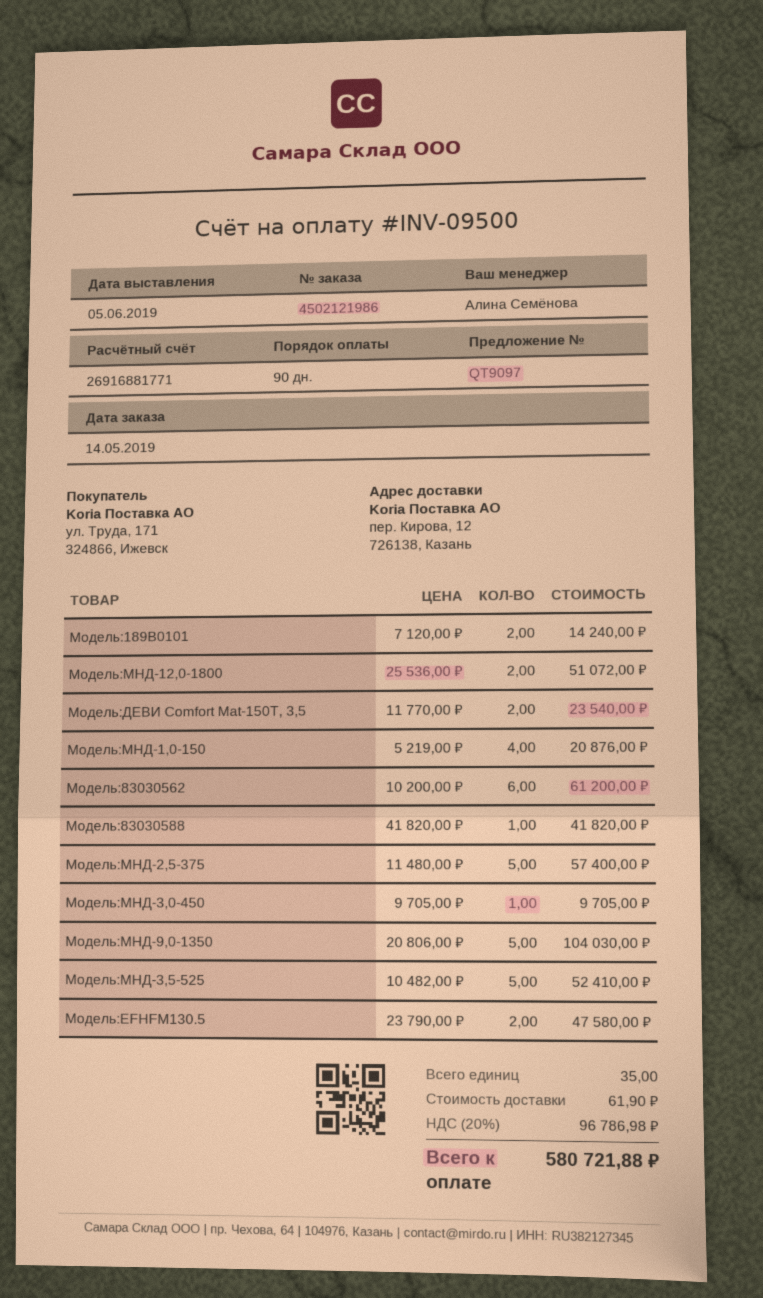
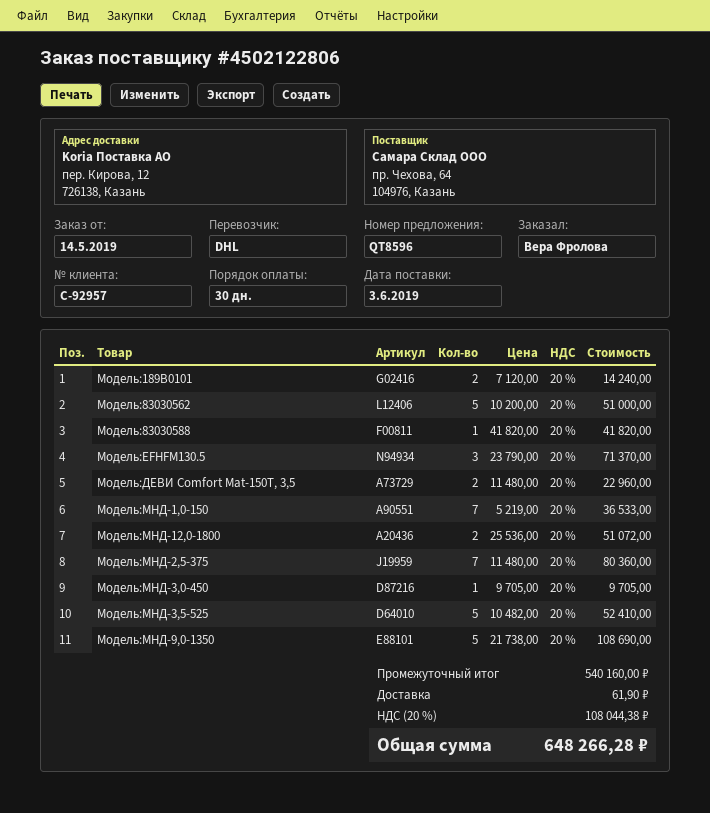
quote number: QT9097 -> QT8596
order number: 4502121986 -> 4502122806
payment terms: 90 days -> 30 days
Модель:ДЕВИ Comfort Mat-150T, 3,5: 2 x 11770.00 = 23540.00 -> 2 x 11480.00 = 22960.00
Модель:МНД-1,0-150: 4 x 5219.00 = 20876.00 -> 7 x 5219.00 = 36533.00
Модель:83030562: 6 x 10200.00 = 61200.00 -> 5 x 10200.00 = 51000.00
Модель:МНД-2,5-375: 5 x 11480.00 = 57400.00 -> 7 x 11480.00 = 80360.00
Модель:МНД-9,0-1350: 5 x 20806.00 = 104030.00 -> 5 x 21738.00 = 108690.00
Модель:EFHFM130.5: 2 x 23790.00 = 47580.00 -> 3 x 23790.00 = 71370.00
tax: 20% = 96786.98 -> 20% = 108044.38
total: 580721.88 -> 648266.28

